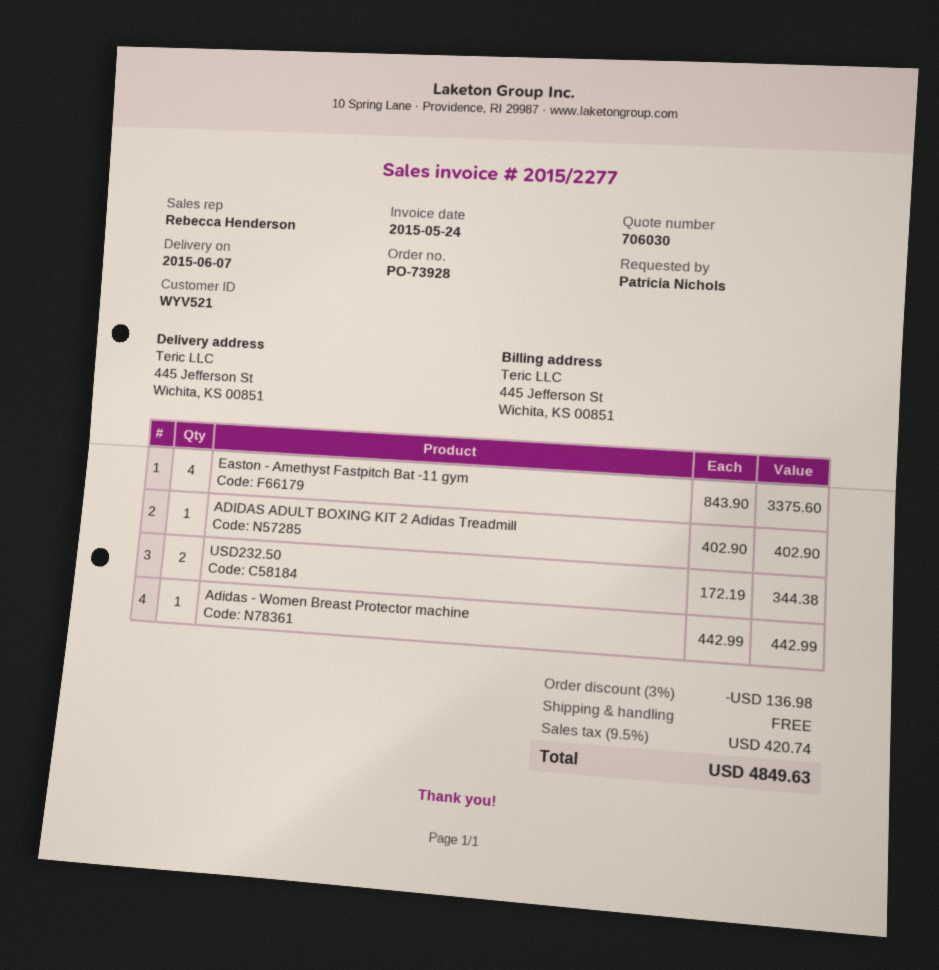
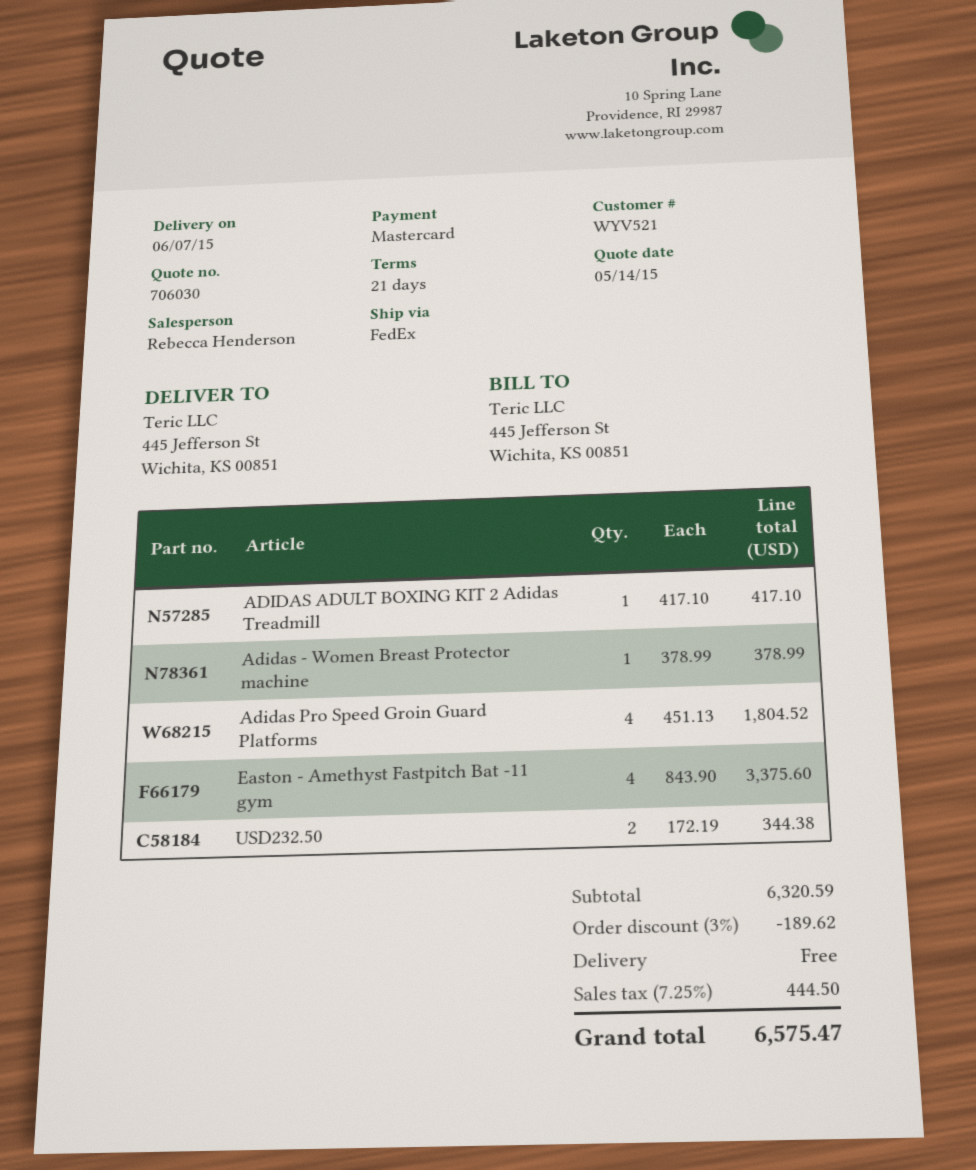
ADIDAS ADULT BOXING KIT 2 Adidas Treadmill: 1 x 402.90 = 402.90 -> 1 x 417.10 = 417.10
Adidas - Women Breast Protector machine: 1 x 442.99 = 442.99 -> 1 x 378.99 = 378.99
Adidas Pro Speed Groin Guard Platforms: none -> 4 x 451.13 = 1804.52
discount: 3% = 136.98 -> 3% = 189.62
tax: 9.5% = 420.74 -> 7.25% = 444.50
total: 4849.63 -> 6575.47

